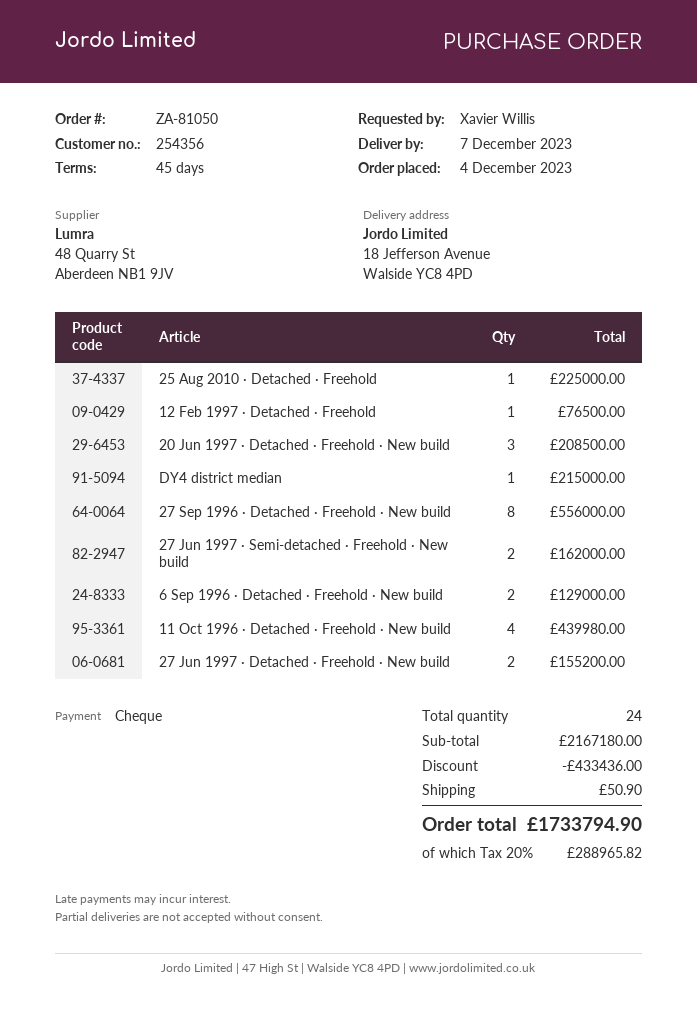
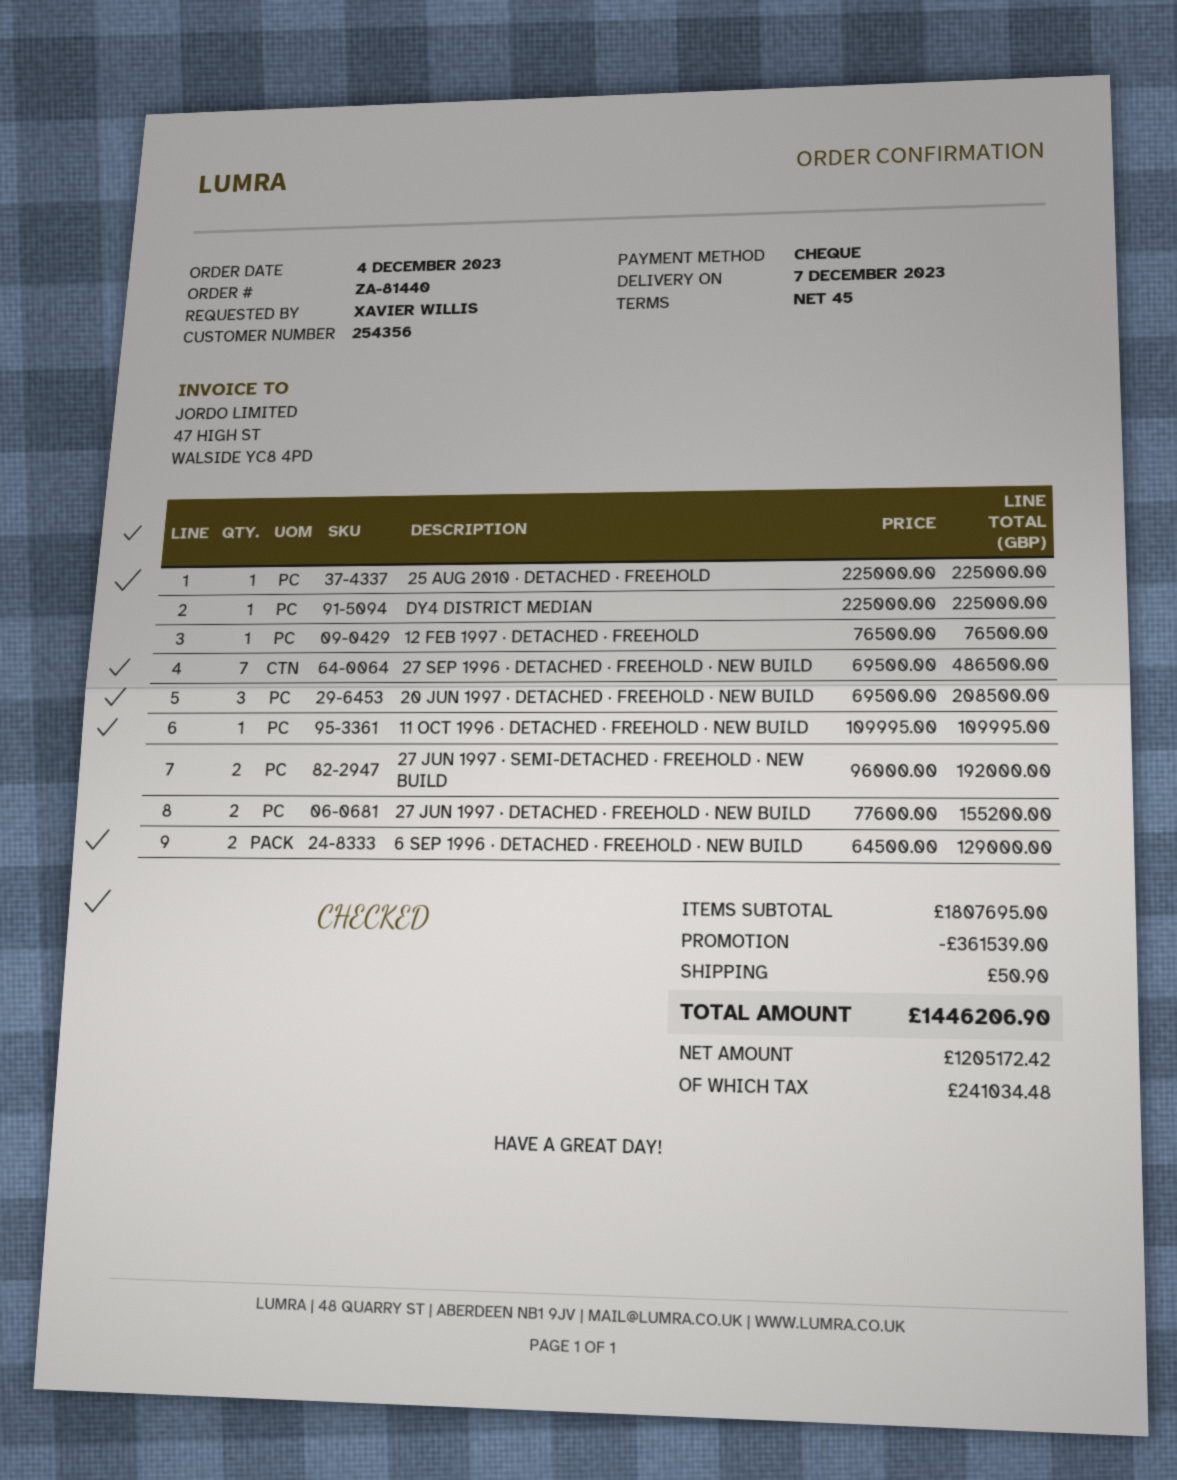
order number: ZA-81050 -> ZA-81440
DY4 district median: 1 for 215000.00 -> 1 for 225000.00
27 Sep 1996 · Detached · Freehold · New build: 8 for 556000.00 -> 7 for 486500.00
27 Jun 1997 · Semi-detached · Freehold · New build: 2 for 162000.00 -> 2 for 192000.00
11 Oct 1996 · Detached · Freehold · New build: 4 for 439980.00 -> 1 for 109995.00
subtotal: 2167180.00 -> 1807695.00
discount: 433436.00 -> 361539.00
tax: 288965.82 -> 241034.48
total: 1733794.90 -> 1446206.90

